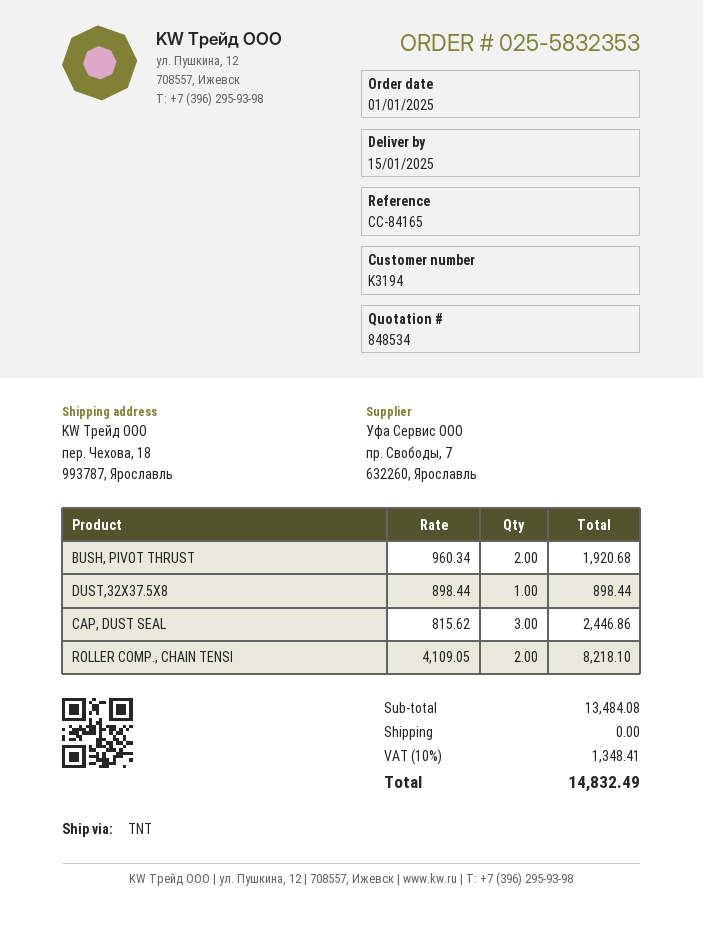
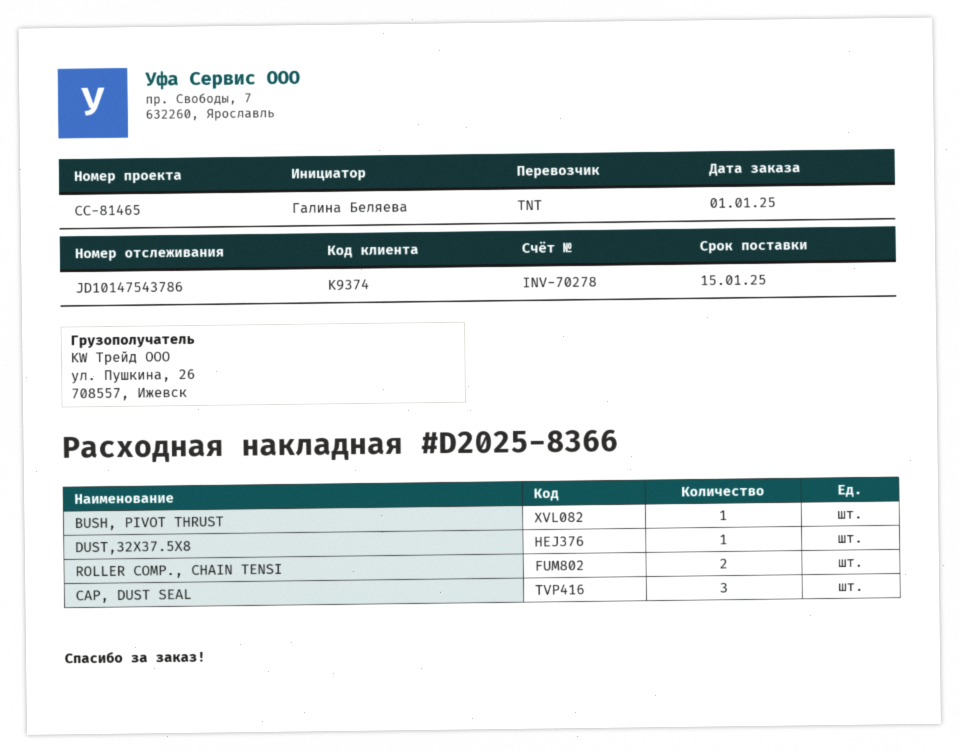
customer number: K3194 -> K9374
reference: CC-84165 -> CC-81465
ship to: пер. Чехова, 18, 993787, Ярославль -> ул. Пушкина, 26, 708557, Ижевск
BUSH, PIVOT THRUST: 2 -> 1

